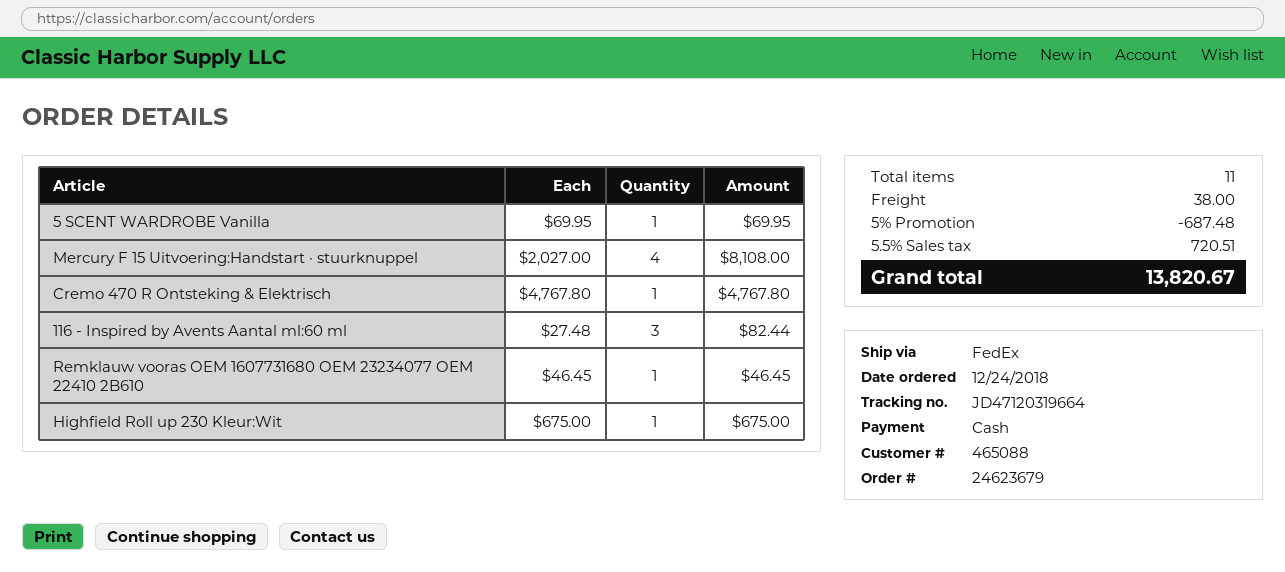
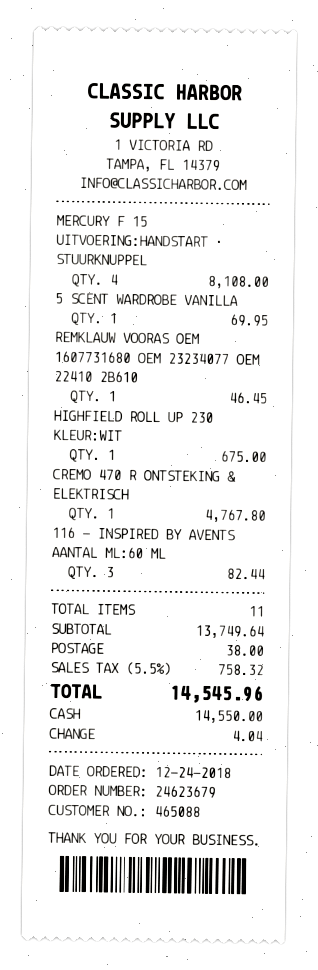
discount: 5% = 687.48 -> none
tax: 5.5% = 720.51 -> 5.5% = 758.32
total: 13820.67 -> 14545.96

